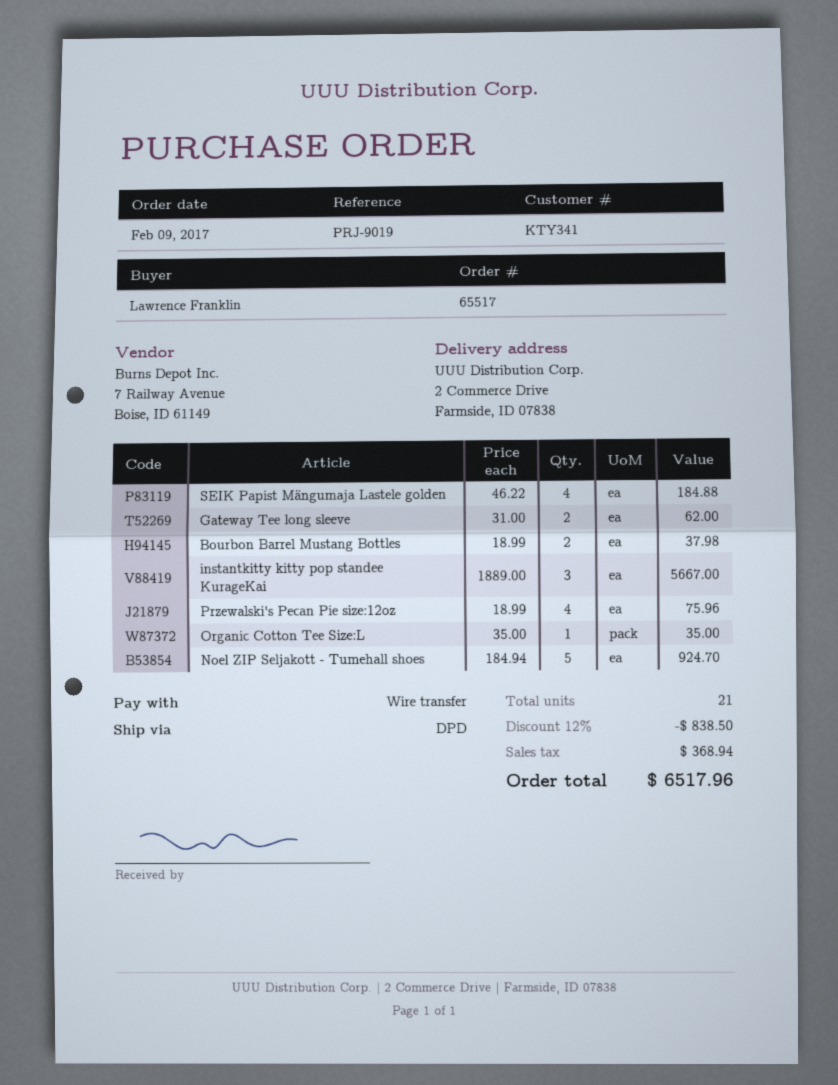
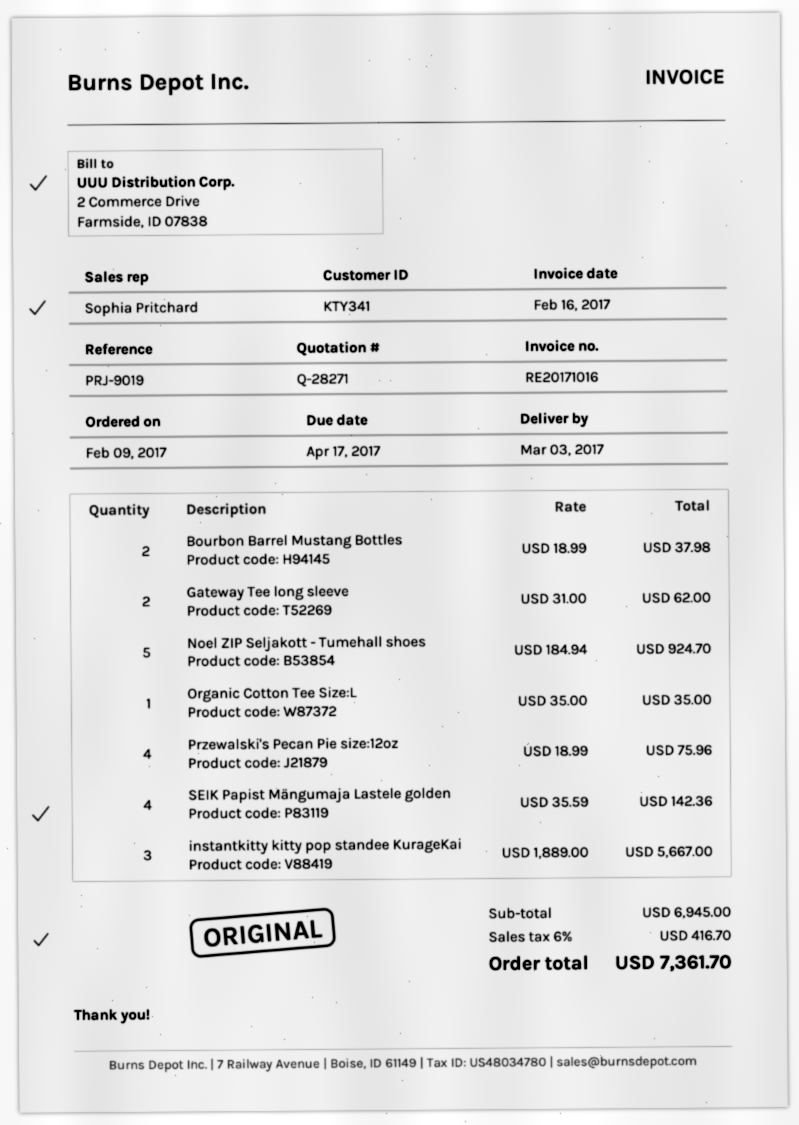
SEIK Papist Mängumaja Lastele golden: 4 x 46.22 = 184.88 -> 4 x 35.59 = 142.36
discount: 12% = 838.50 -> none
tax: 368.94 -> 416.70
total: 6517.96 -> 7361.70

